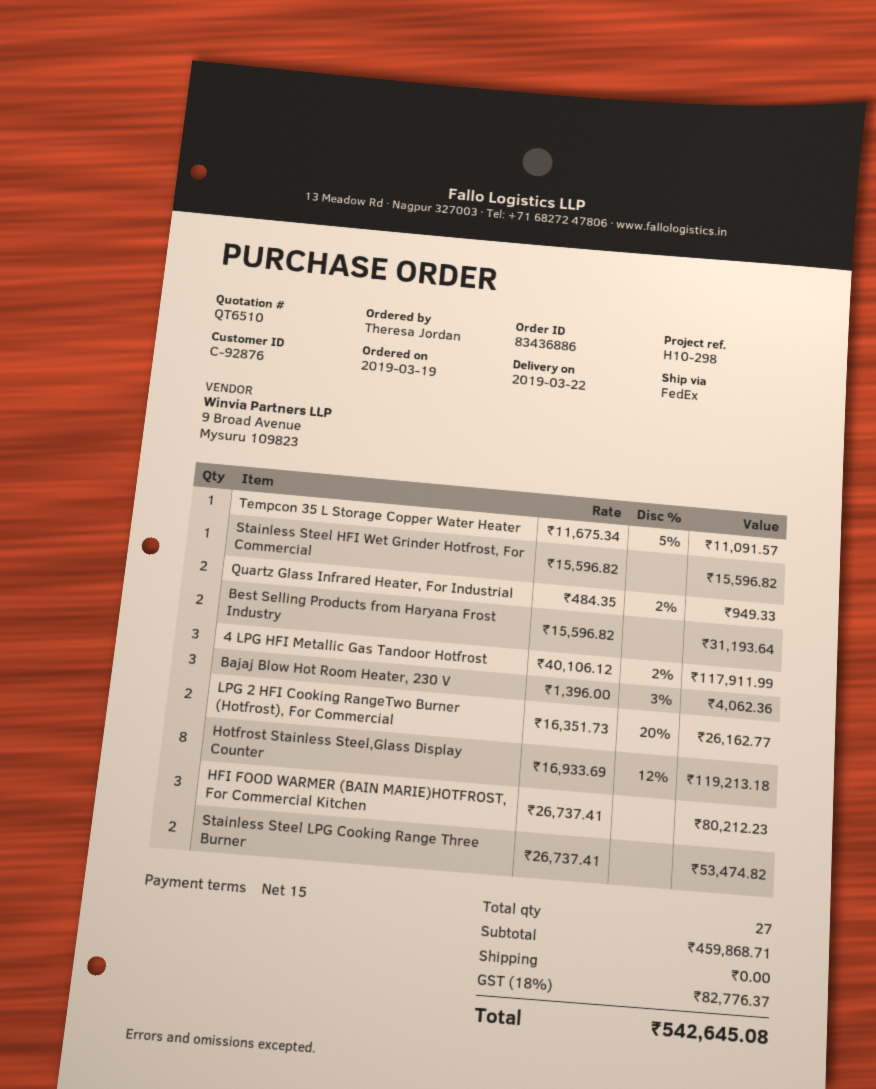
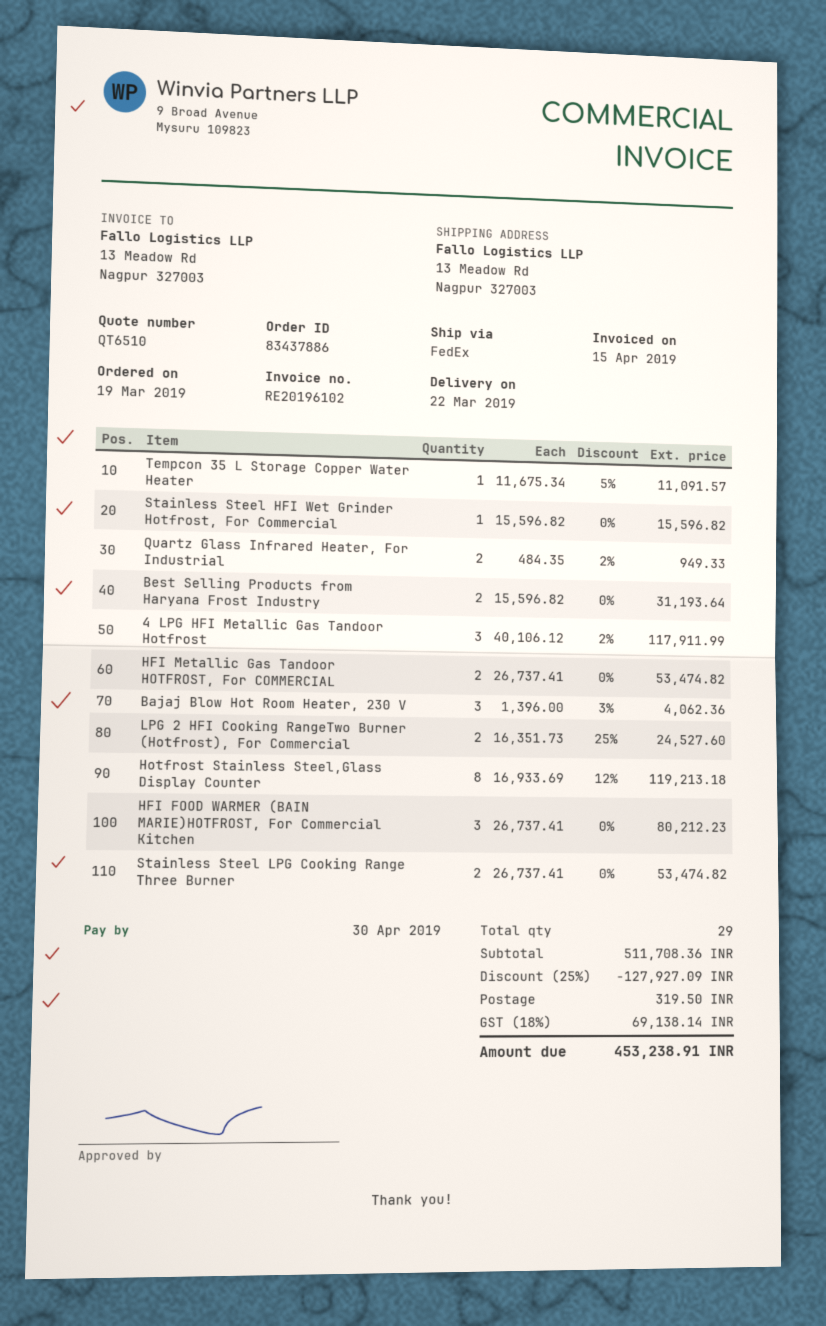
order number: 83436886 -> 83437886
LPG 2 HFI Cooking RangeTwo Burner (Hotfrost), For Commercial: 2 x 16351.73 - 20% = 26162.77 -> 2 x 16351.73 - 25% = 24527.60
HFI Metallic Gas Tandoor HOTFROST, For COMMERCIAL: none -> 2 x 26737.41 = 53474.82
total quantity: 27 -> 29
subtotal: 459868.71 -> 511708.36
discount: none -> 25% = 127927.09
shipping: 0.00 -> 319.50
tax: 18% = 82776.37 -> 18% = 69138.14
total: 542645.08 -> 453238.91

